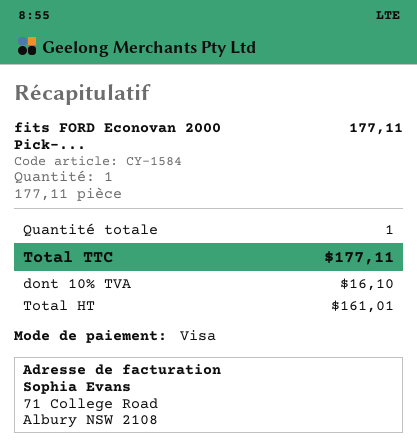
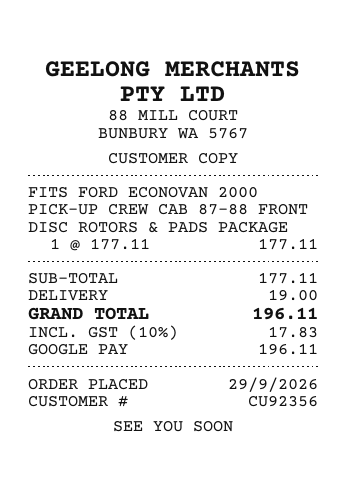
payment method: Visa -> Google Pay
shipping: none -> 19.00
tax: 10% = 16.10 -> 10% = 17.83
total: 177.11 -> 196.11

